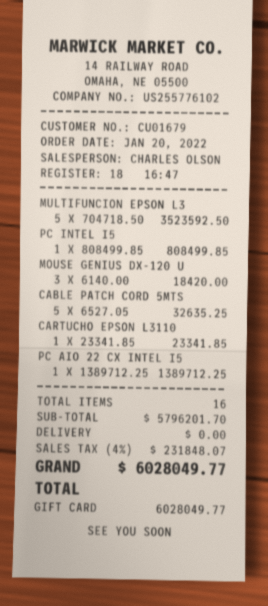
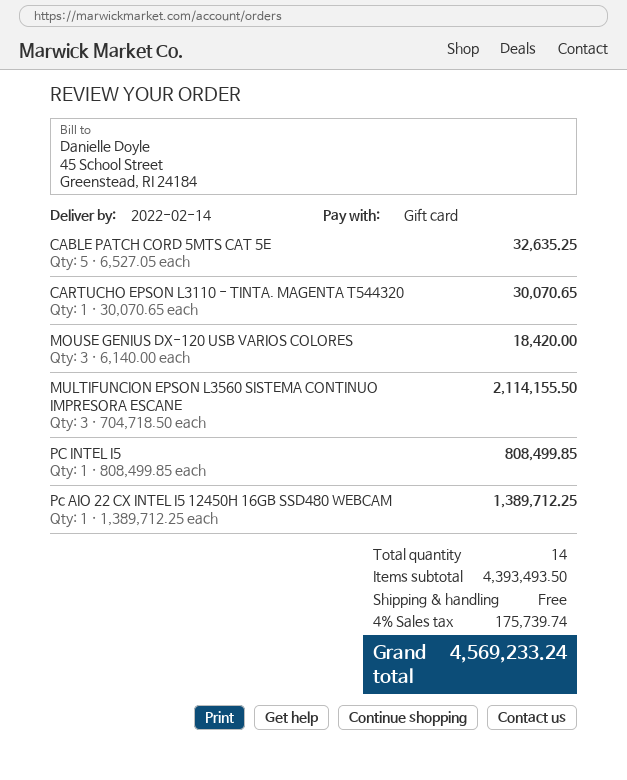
MULTIFUNCION EPSON L3: 5 x 704718.50 = 3523592.50 -> 3 x 704718.50 = 2114155.50
CARTUCHO EPSON L3110: 1 x 23341.85 = 23341.85 -> 1 x 30070.65 = 30070.65
total quantity: 16 -> 14
subtotal: 5796201.70 -> 4393493.50
tax: 4% = 231848.07 -> 4% = 175739.74
total: 6028049.77 -> 4569233.24

